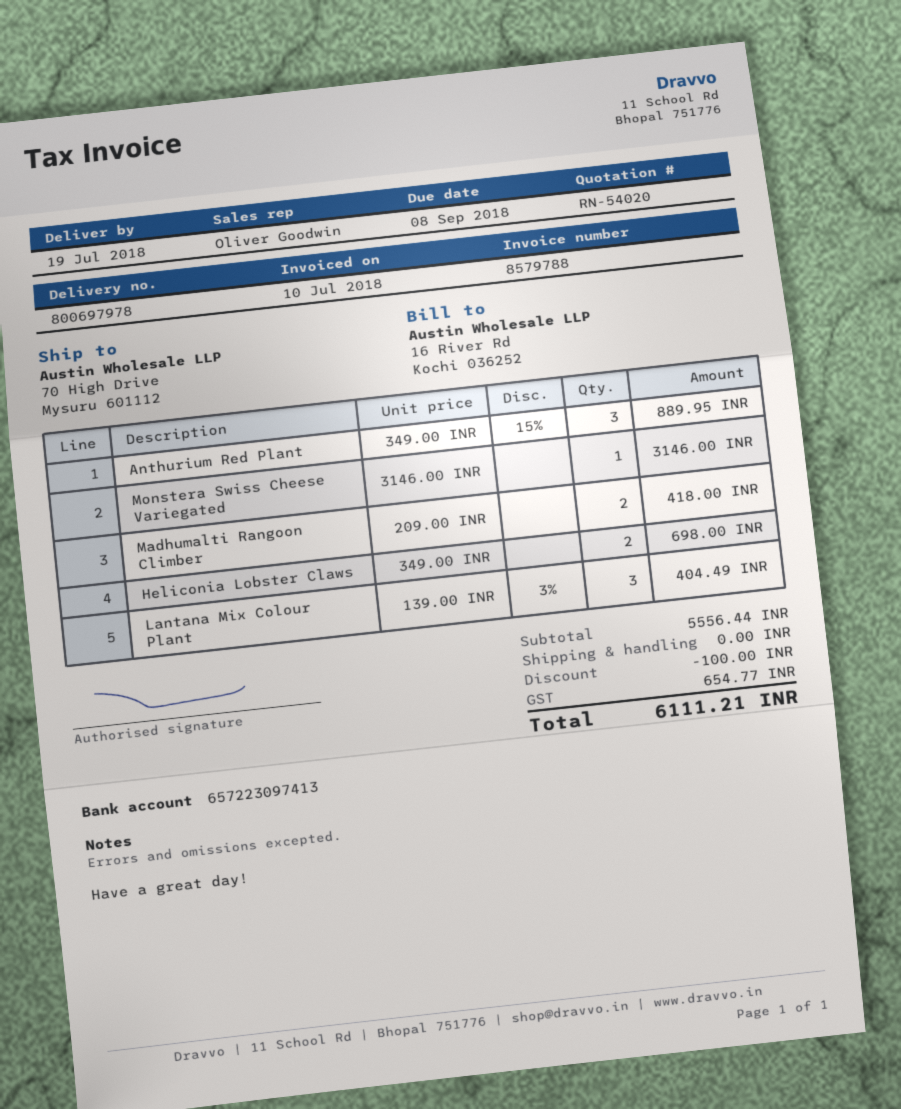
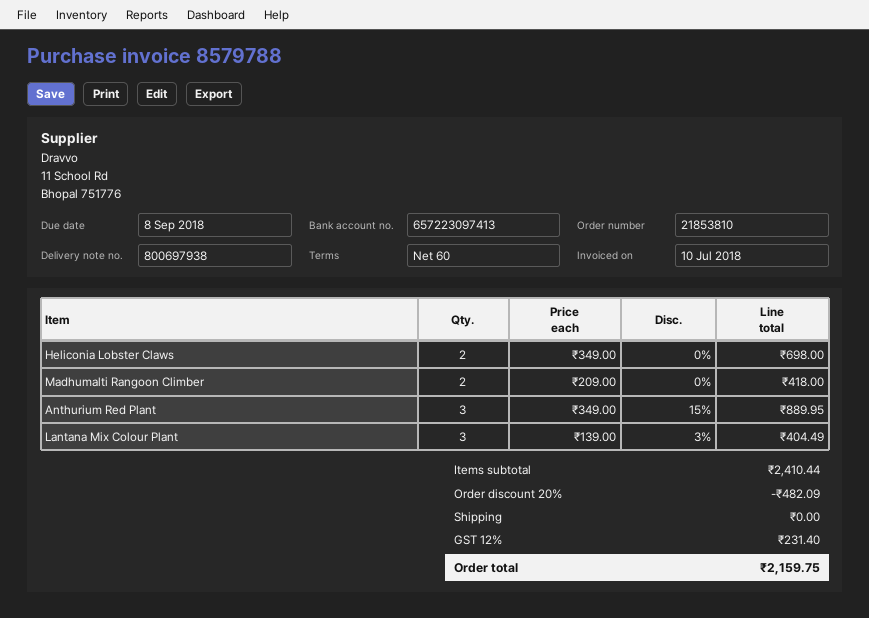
delivery note number: 800697978 -> 800697938
Monstera Swiss Cheese Variegated: 1 x 3146.00 = 3146.00 -> none
subtotal: 5556.44 -> 2410.44
discount: 100.00 -> 482.09
tax: 654.77 -> 231.40
total: 6111.21 -> 2159.75

